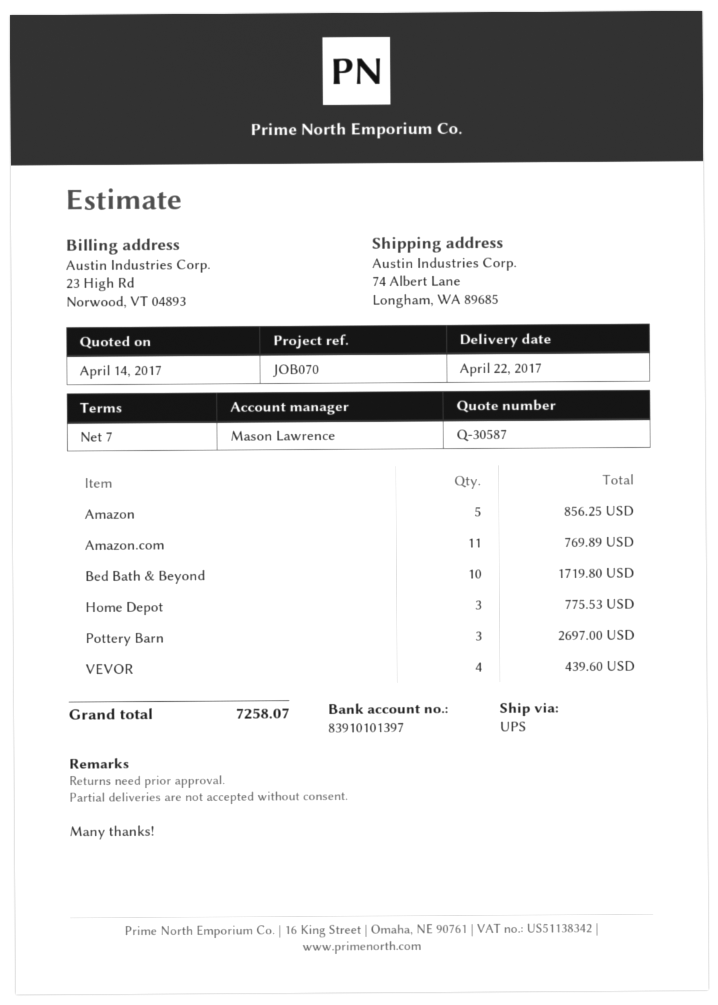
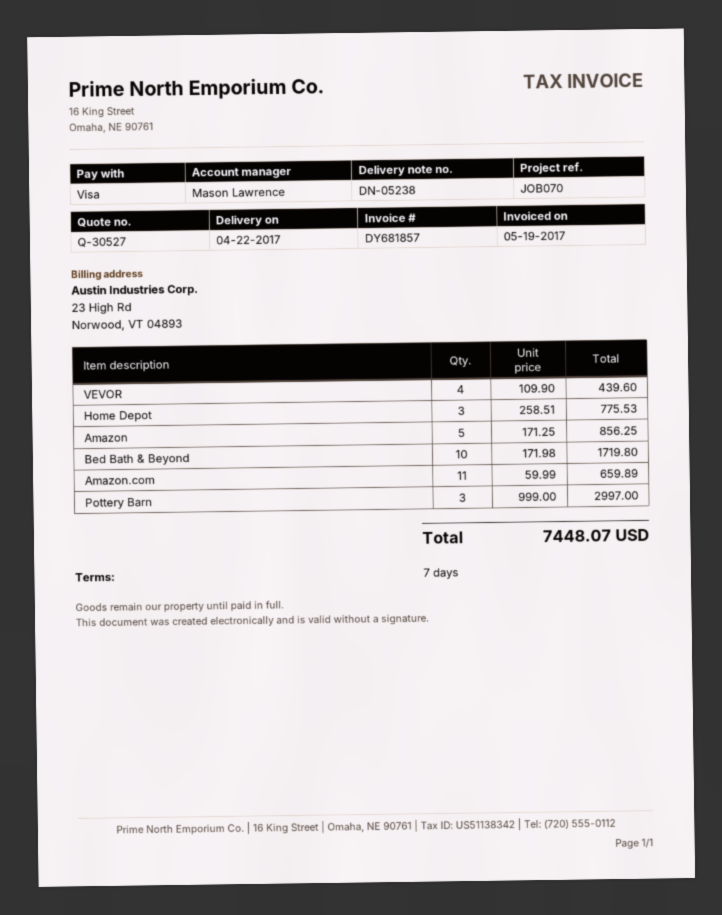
quote number: Q-30587 -> Q-30527
Amazon.com: 11 for 769.89 -> 11 for 659.89
Pottery Barn: 3 for 2697.00 -> 3 for 2997.00
total: 7258.07 -> 7448.07

